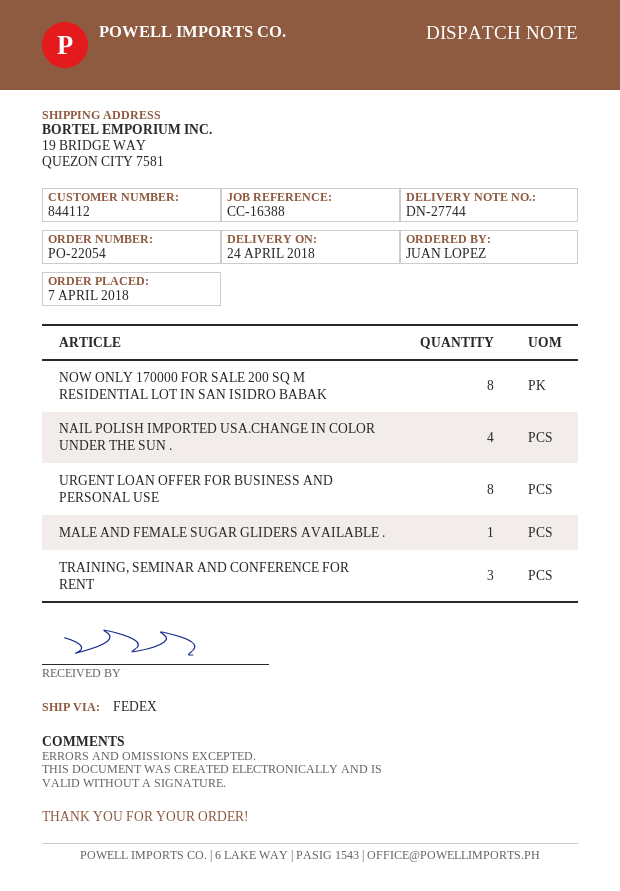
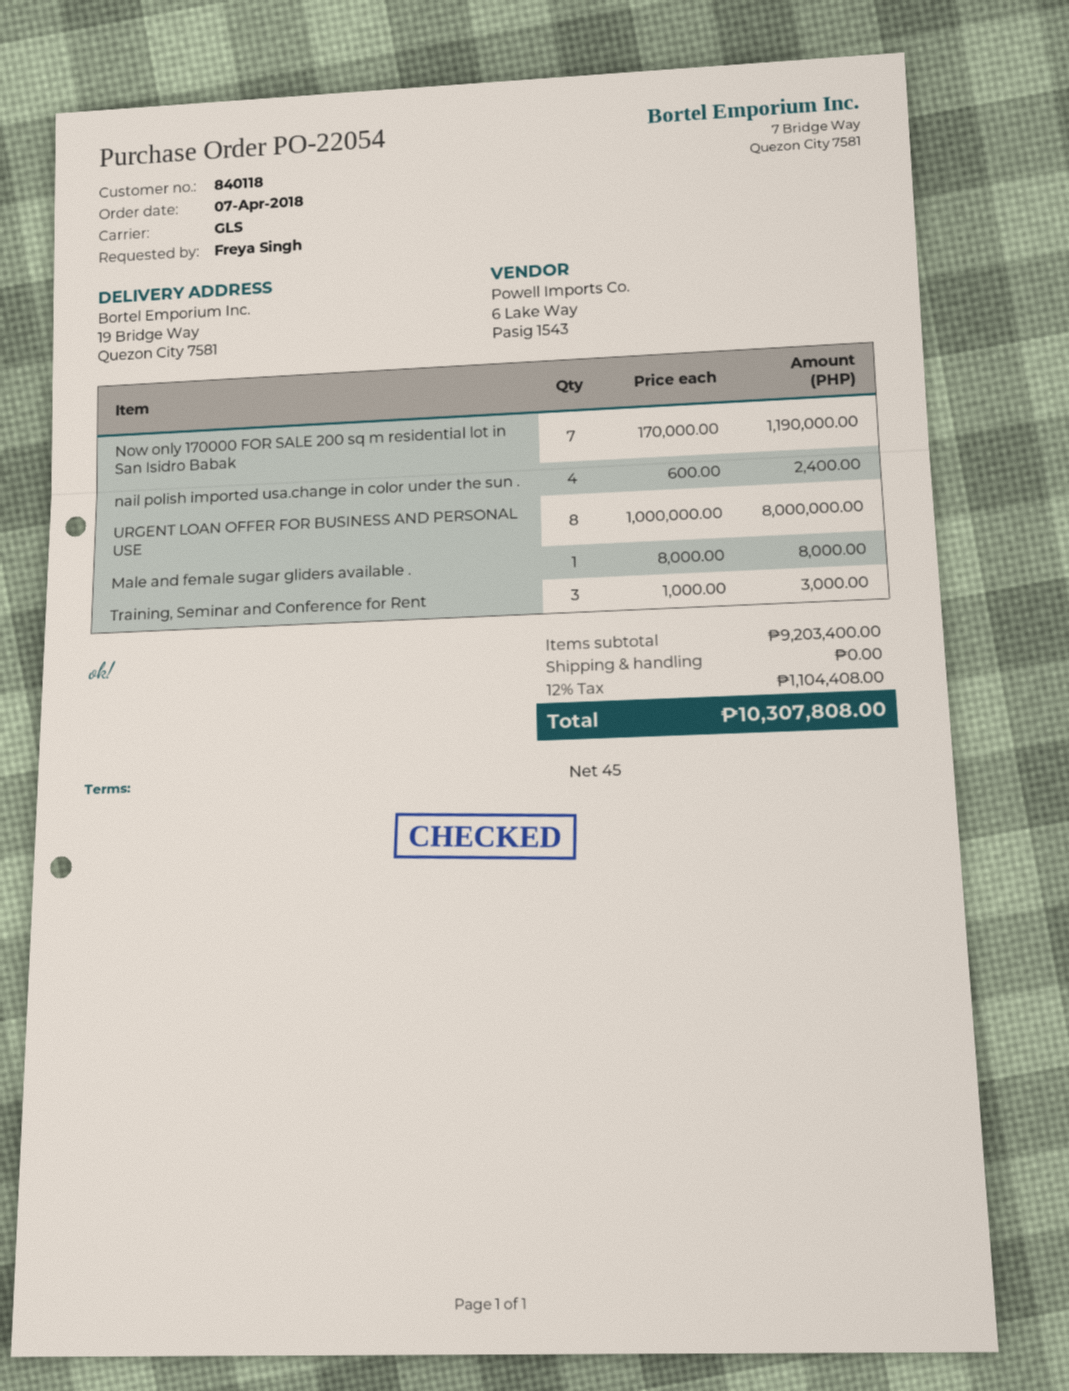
customer number: 844112 -> 840118
ordered by: JUAN LOPEZ -> Freya Singh
shipping method: FedEx -> GLS
NOW ONLY 170000 FOR SALE 200 SQ M RESIDENTIAL LOT IN SAN ISIDRO BABAK: 8 -> 7

